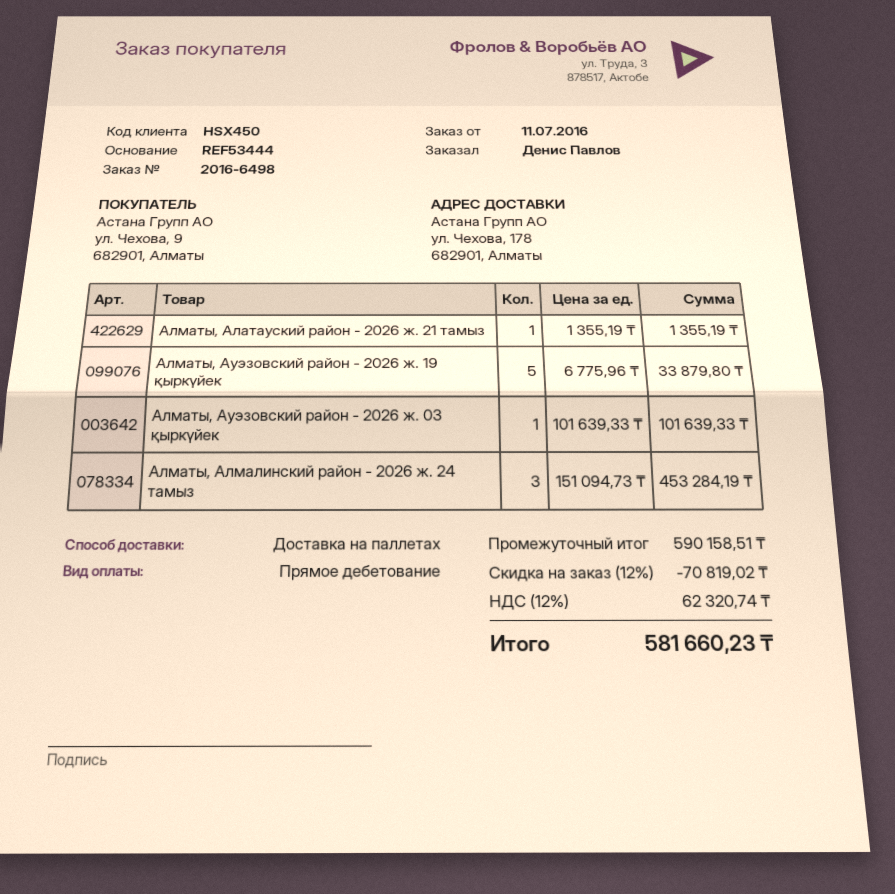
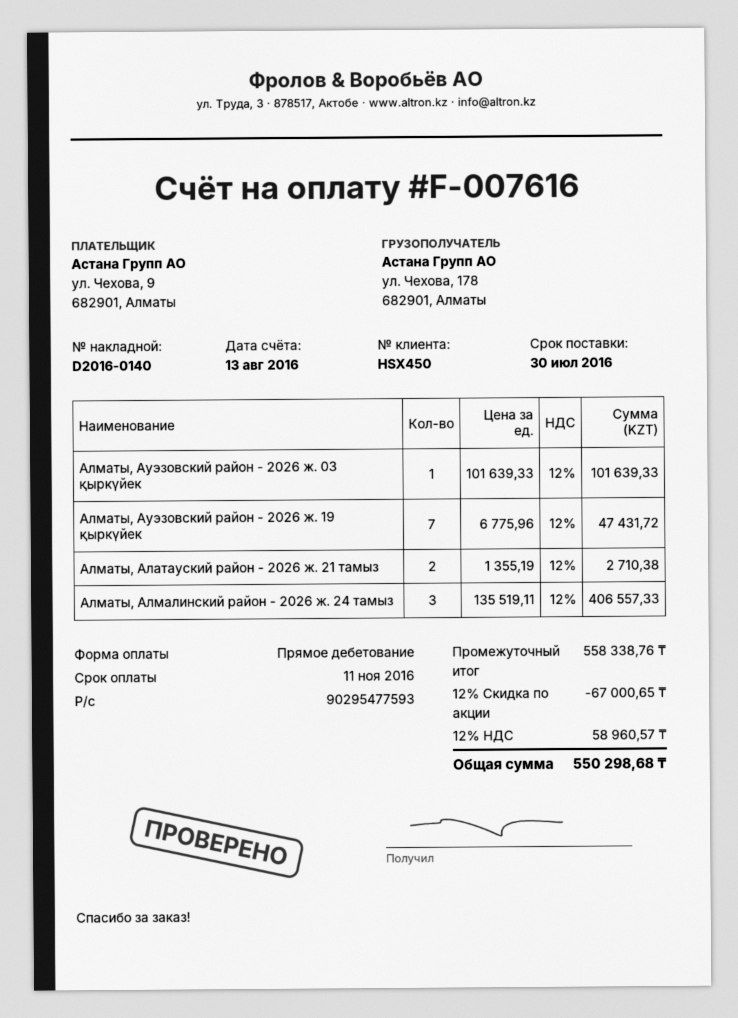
Алматы, Алатауский район - 2026 ж. 21 тамыз: 1 x 1355.19 = 1355.19 -> 2 x 1355.19 = 2710.38
Алматы, Ауэзовский район - 2026 ж. 19 қыркүйек: 5 x 6775.96 = 33879.80 -> 7 x 6775.96 = 47431.72
Алматы, Алмалинский район - 2026 ж. 24 тамыз: 3 x 151094.73 = 453284.19 -> 3 x 135519.11 = 406557.33
subtotal: 590158.51 -> 558338.76
discount: 12% = 70819.02 -> 12% = 67000.65
tax: 12% = 62320.74 -> 12% = 58960.57
total: 581660.23 -> 550298.68

